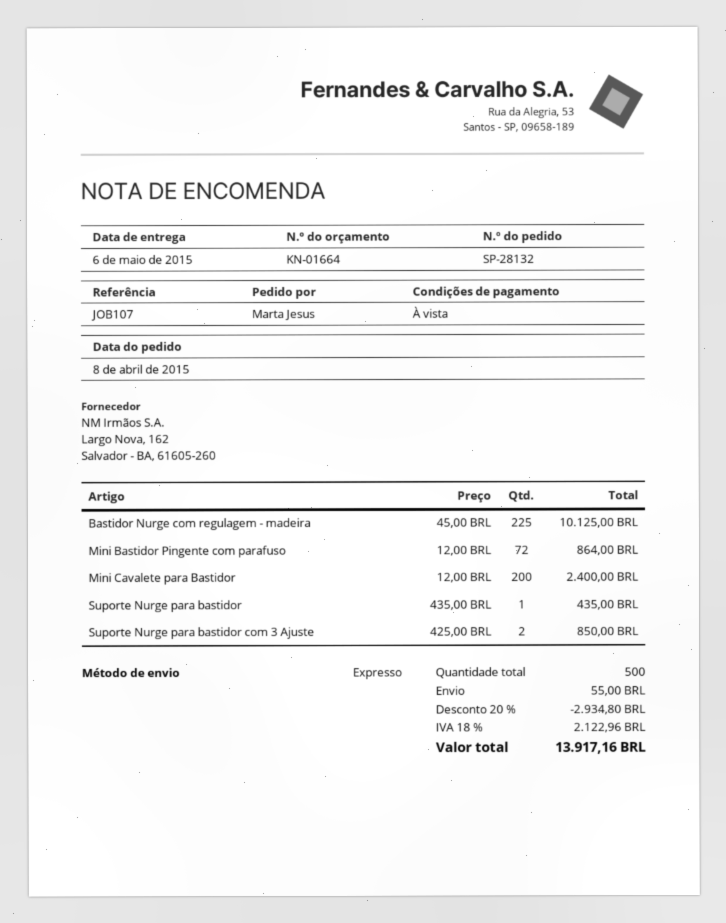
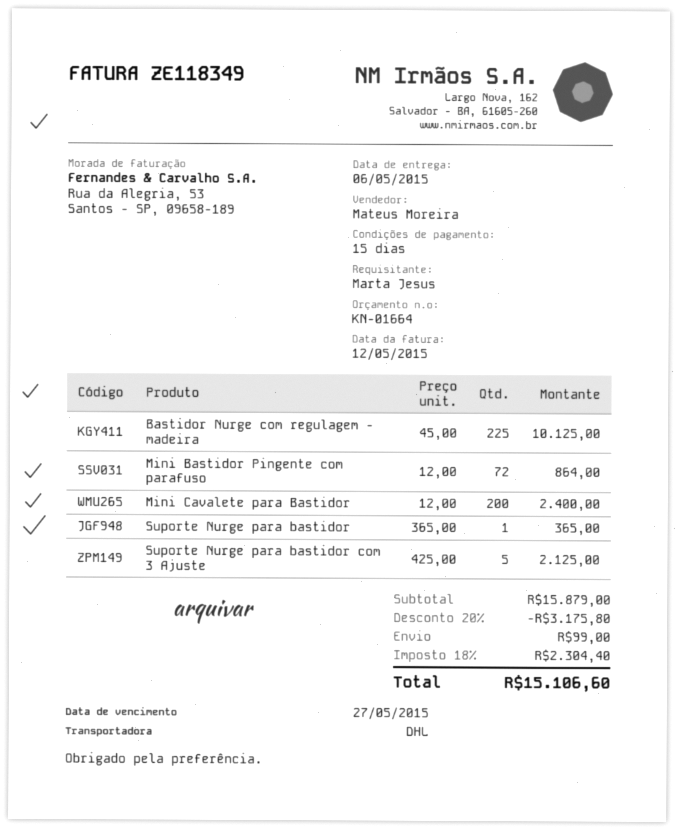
payment terms: on receipt -> 15 days
shipping method: express -> DHL
Suporte Nurge para bastidor: 1 x 435.00 = 435.00 -> 1 x 365.00 = 365.00
Suporte Nurge para bastidor com 3 Ajuste: 2 x 425.00 = 850.00 -> 5 x 425.00 = 2125.00
discount: 20% = 2934.80 -> 20% = 3175.80
shipping: 55.00 -> 99.00
tax: 18% = 2122.96 -> 18% = 2304.40
total: 13917.16 -> 15106.60

